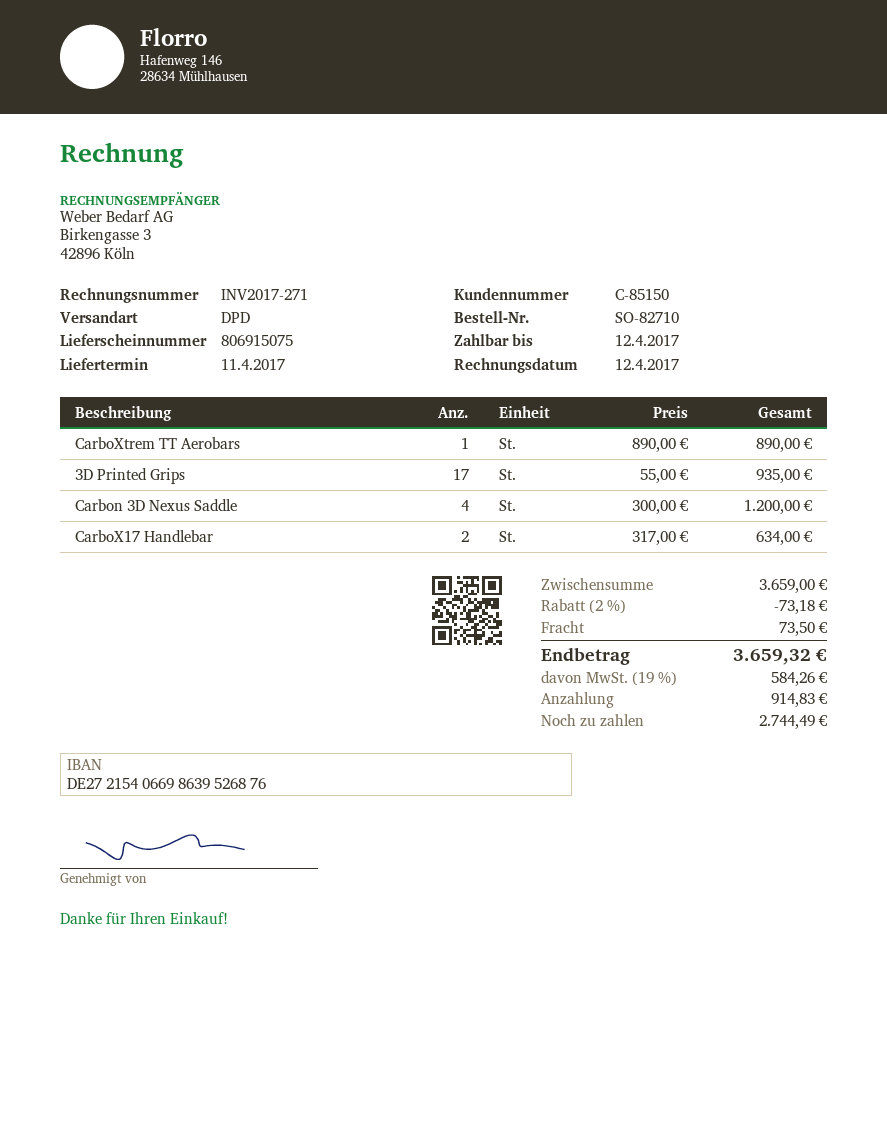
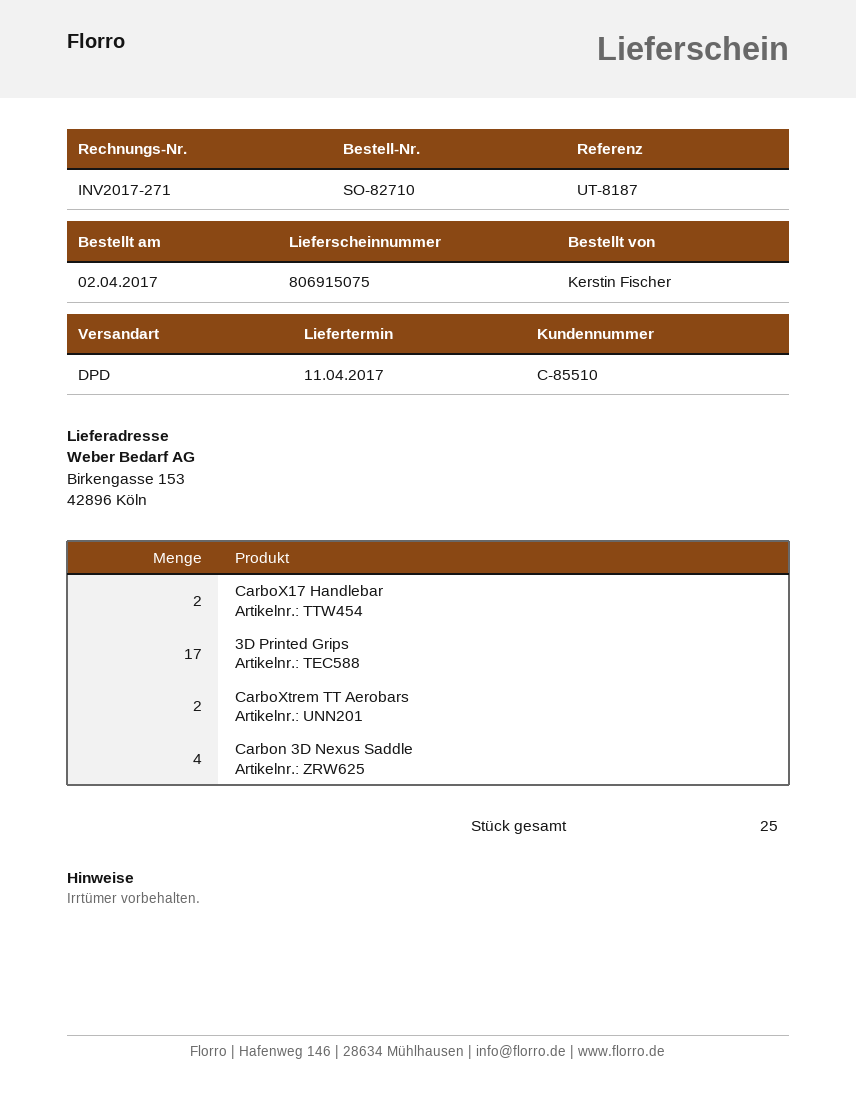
customer number: C-85150 -> C-85510
CarboXtrem TT Aerobars: 1 -> 2

